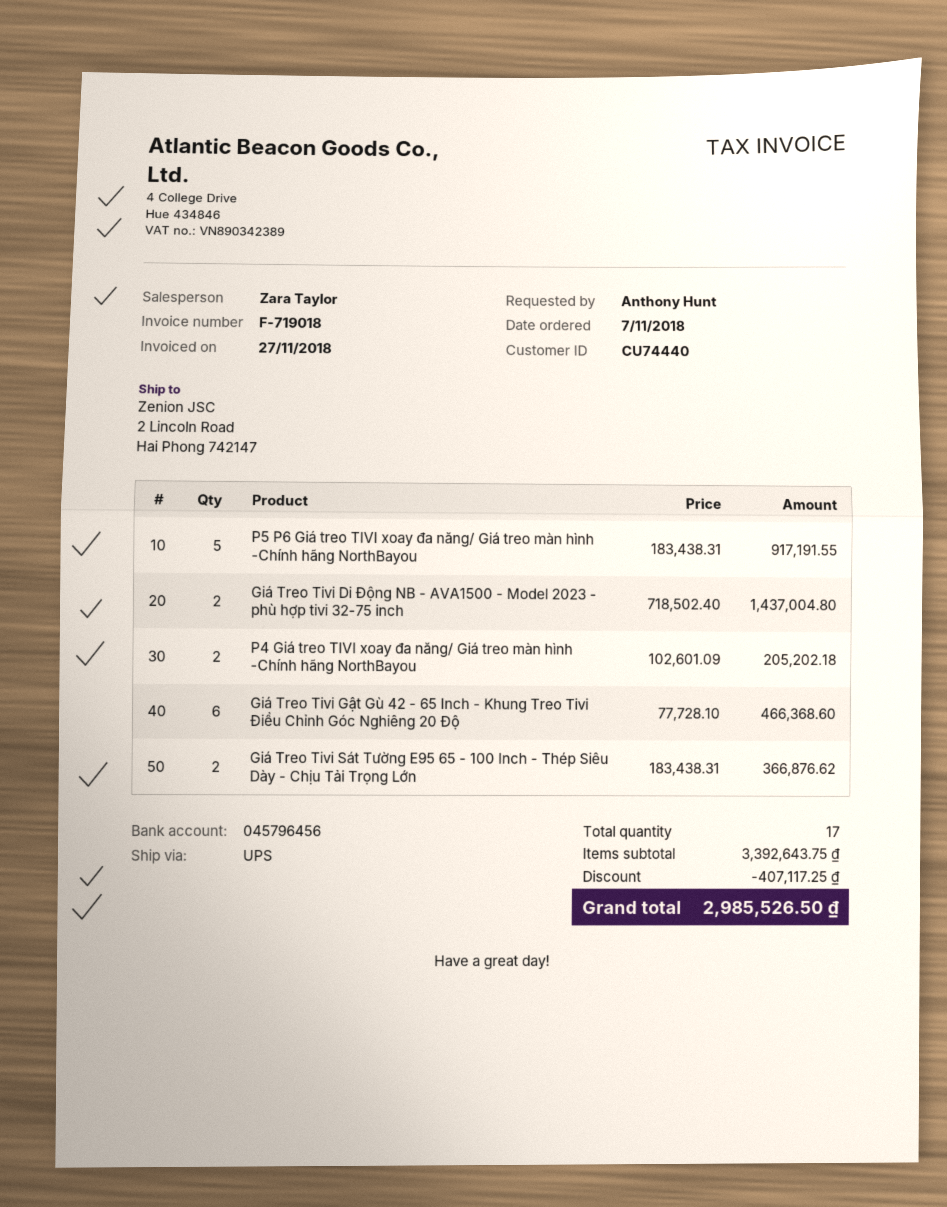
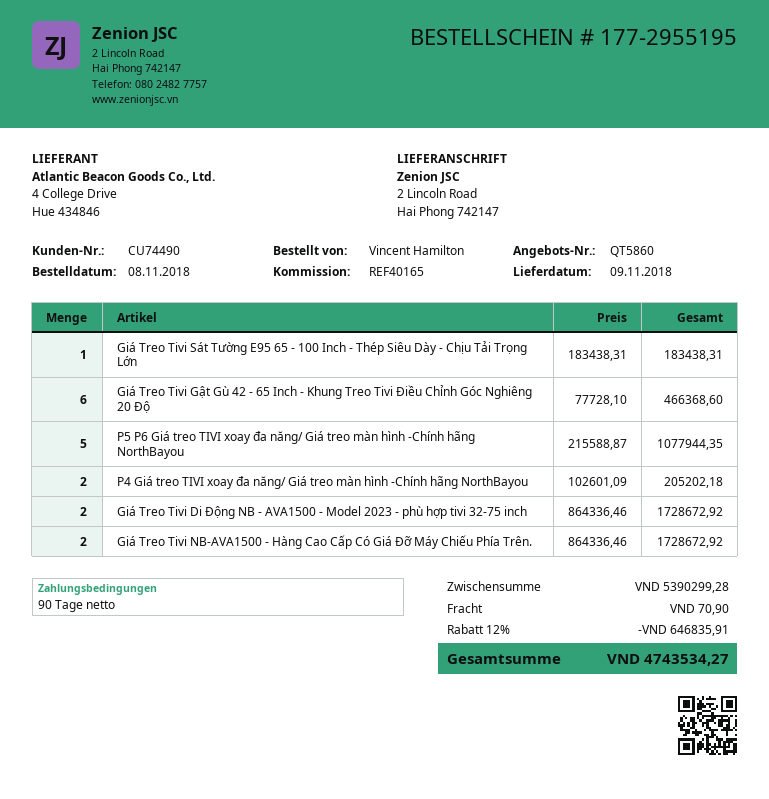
order date: 2018-11-07 -> 2018-11-08
customer number: CU74440 -> CU74490
ordered by: Anthony Hunt -> Vincent Hamilton
P5 P6 Giá treo TIVI xoay đa năng/ Giá treo màn hình -Chính hãng NorthBayou: 5 x 183438.31 = 917191.55 -> 5 x 215588.87 = 1077944.35
Giá Treo Tivi Di Động NB - AVA1500 - Model 2023 - phù hợp tivi 32-75 inch: 2 x 718502.40 = 1437004.80 -> 2 x 864336.46 = 1728672.92
Giá Treo Tivi Sát Tường E95 65 - 100 Inch - Thép Siêu Dày - Chịu Tải Trọng Lớn: 2 x 183438.31 = 366876.62 -> 1 x 183438.31 = 183438.31
Giá Treo Tivi NB-AVA1500 - Hàng Cao Cấp Có Giá Đỡ Máy Chiếu Phía Trên.: none -> 2 x 864336.46 = 1728672.92
subtotal: 3392643.75 -> 5390299.28
discount: 407117.25 -> 646835.91
shipping: none -> 70.90
total: 2985526.50 -> 4743534.27

